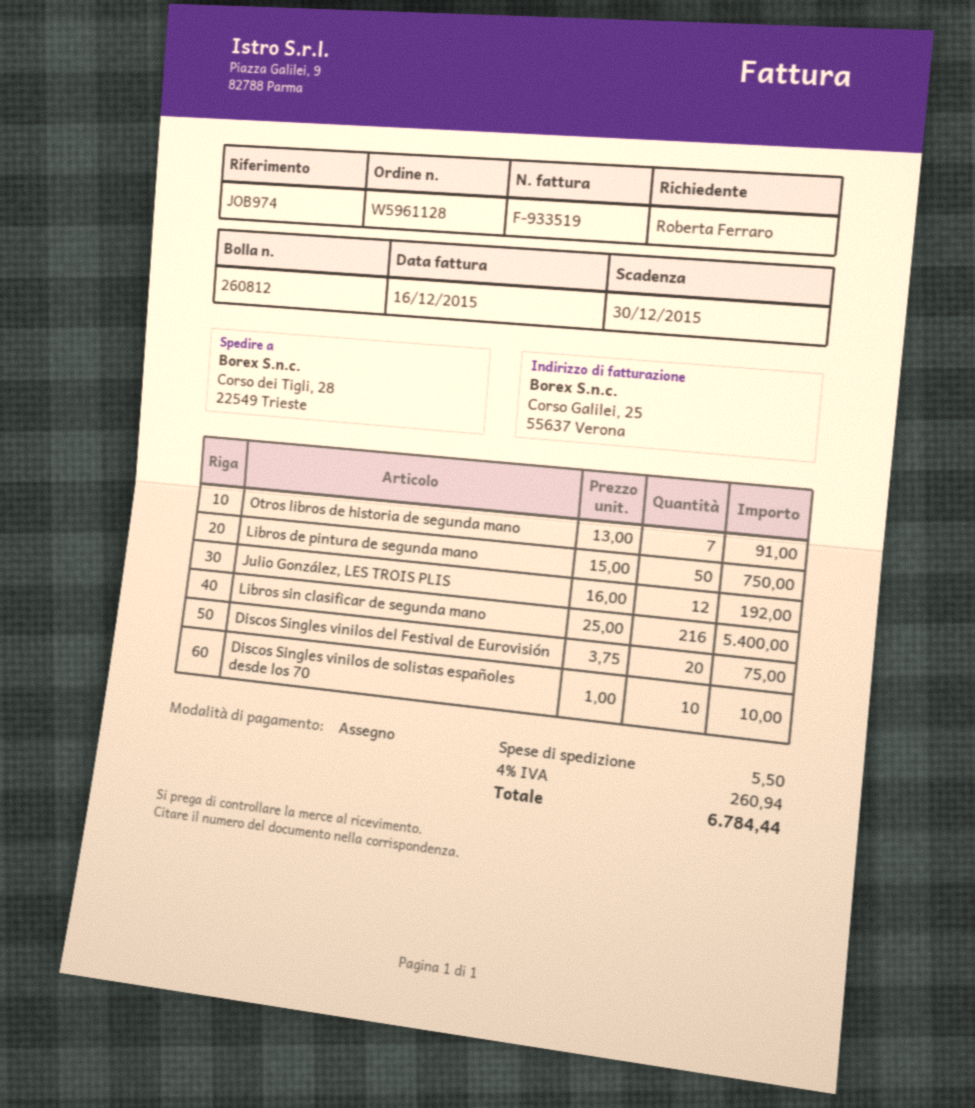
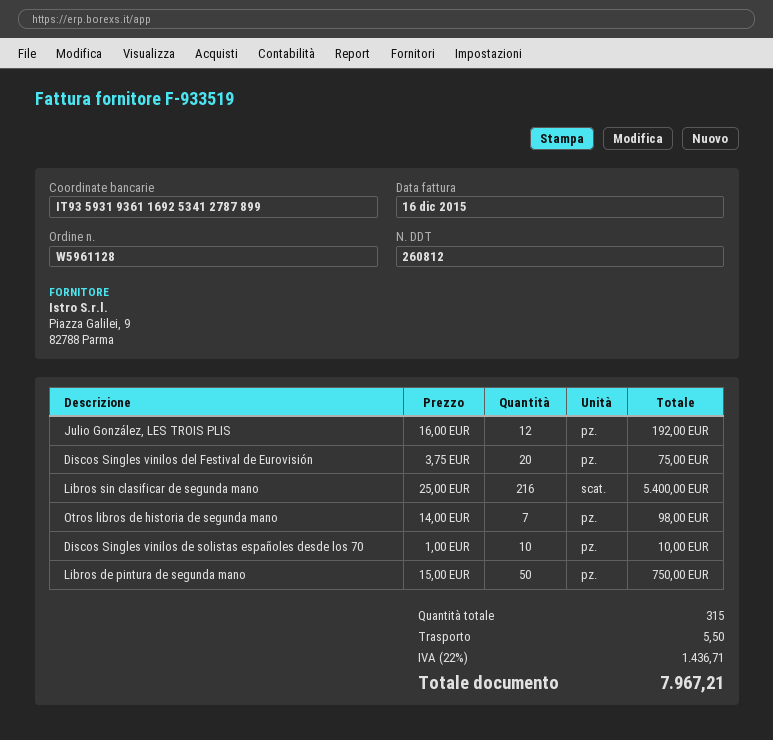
Otros libros de historia de segunda mano: 7 x 13.00 = 91.00 -> 7 x 14.00 = 98.00
tax: 4% = 260.94 -> 22% = 1436.71
total: 6784.44 -> 7967.21

